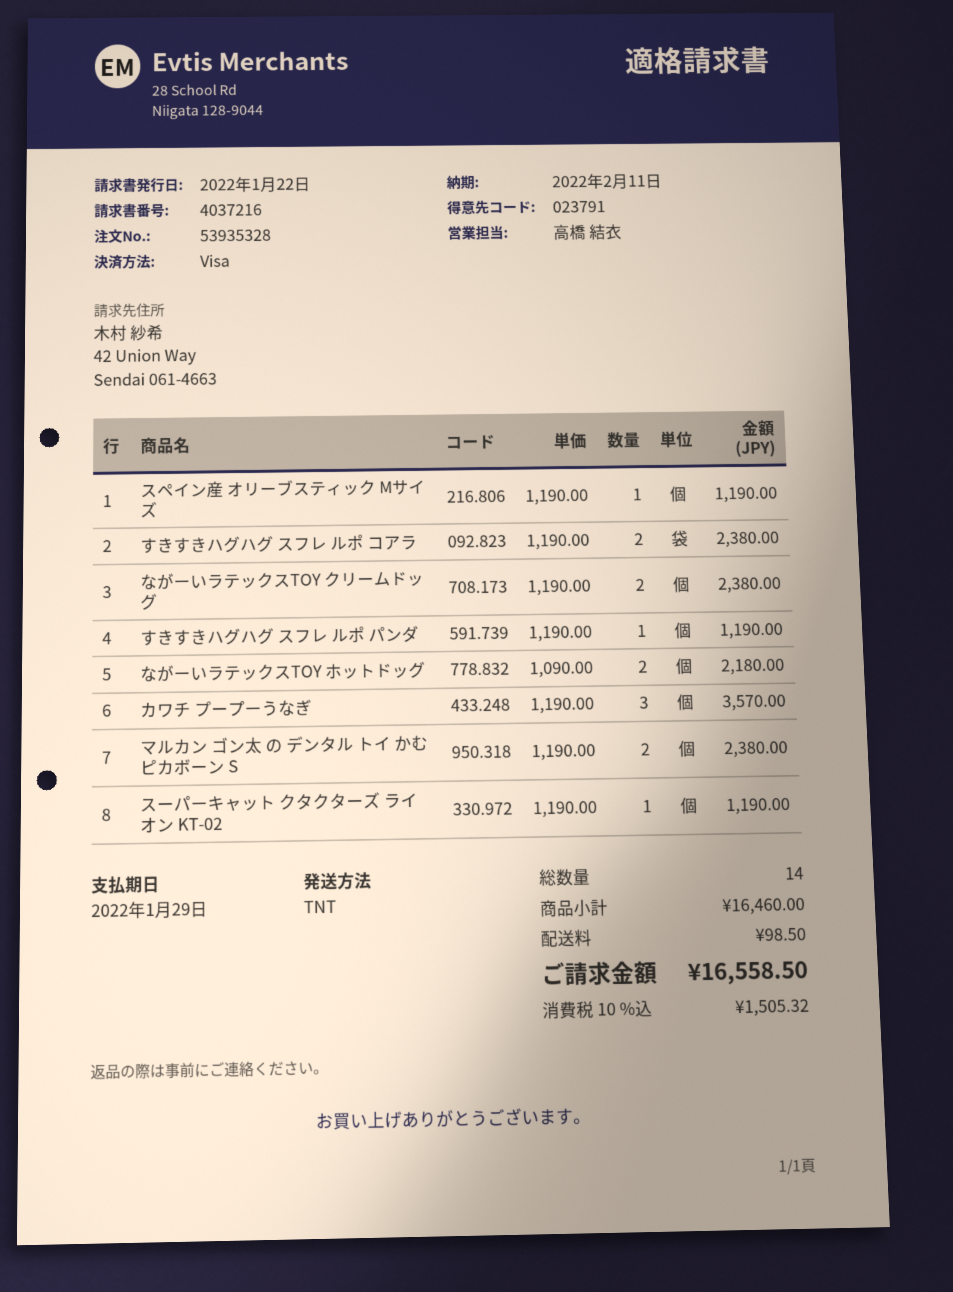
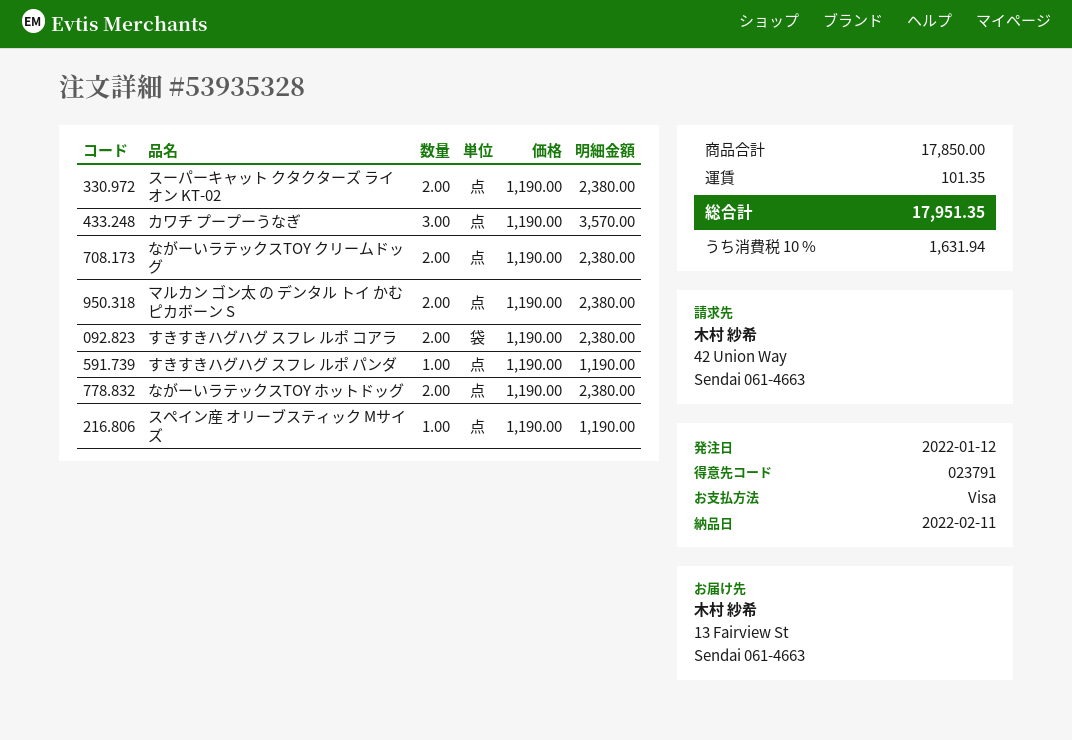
ながーいラテックスTOY ホットドッグ: 2 x 1090.00 = 2180.00 -> 2 x 1190.00 = 2380.00
スーパーキャット クタクターズ ライオン KT-02: 1 x 1190.00 = 1190.00 -> 2 x 1190.00 = 2380.00
subtotal: 16460.00 -> 17850.00
shipping: 98.50 -> 101.35
tax: 10% = 1505.32 -> 10% = 1631.94
total: 16558.50 -> 17951.35

